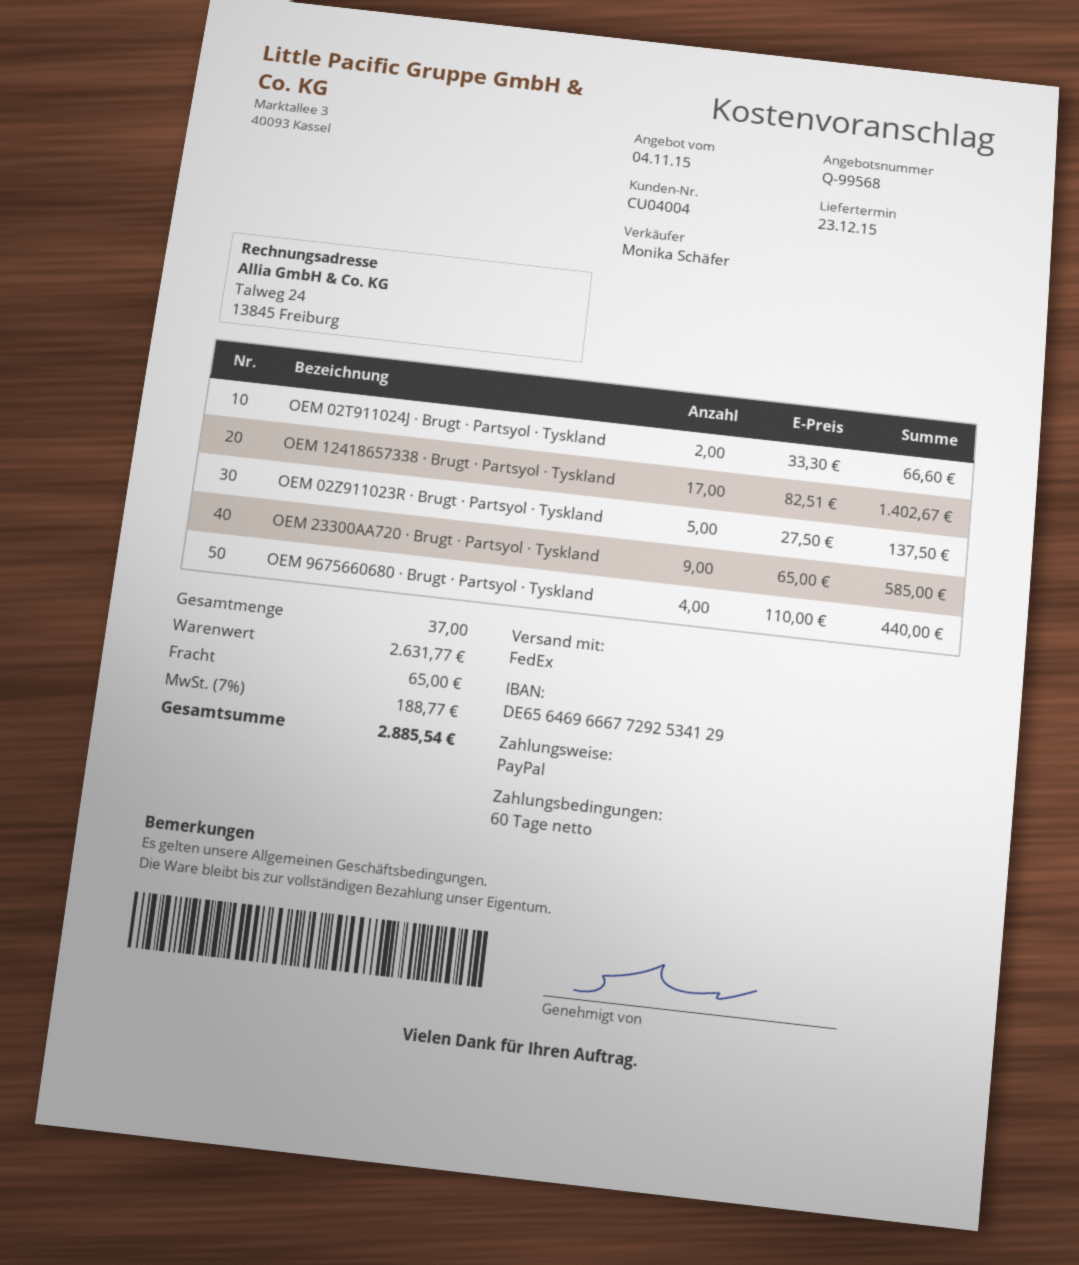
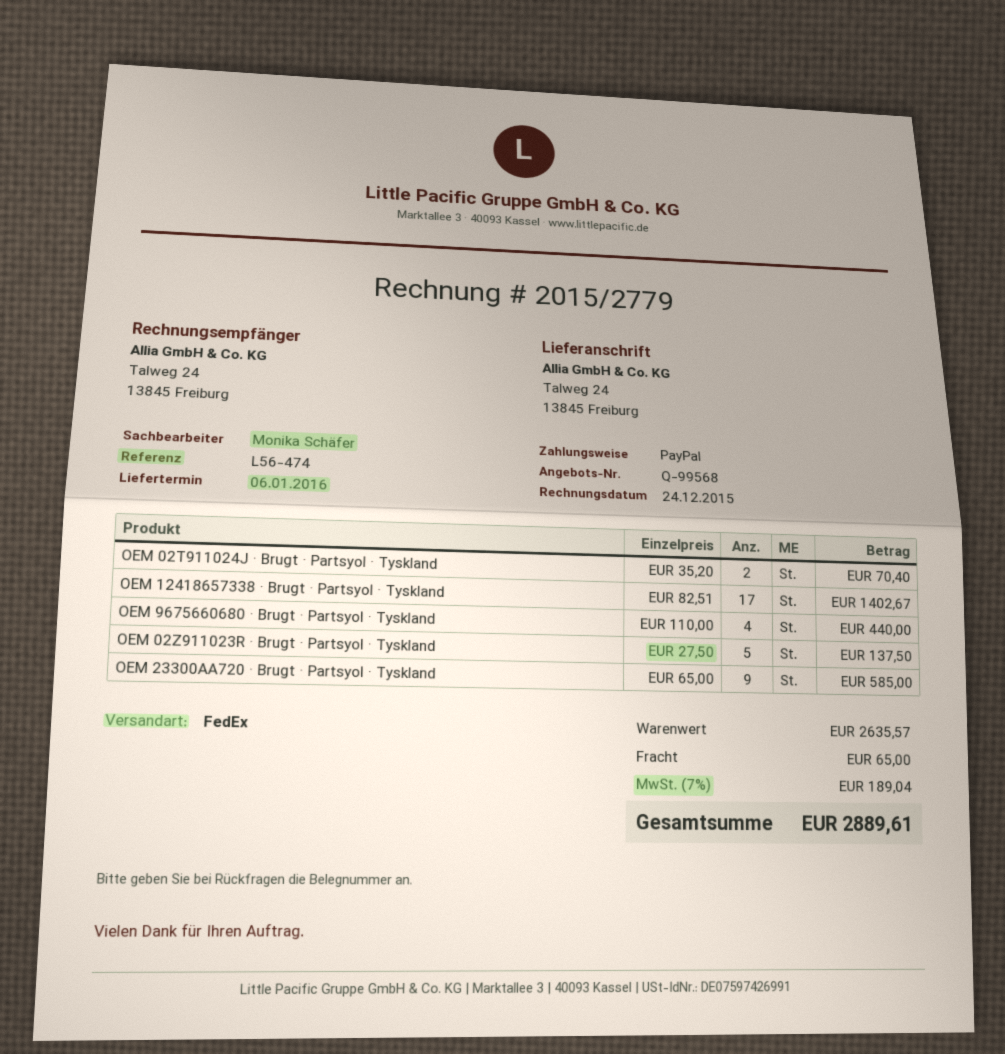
delivery date: 2015-12-23 -> 2016-01-06
OEM 02T911024J · Brugt · Partsyol · Tyskland: 2 x 33.30 = 66.60 -> 2 x 35.20 = 70.40
subtotal: 2631.77 -> 2635.57
tax: 7% = 188.77 -> 7% = 189.04
total: 2885.54 -> 2889.61

